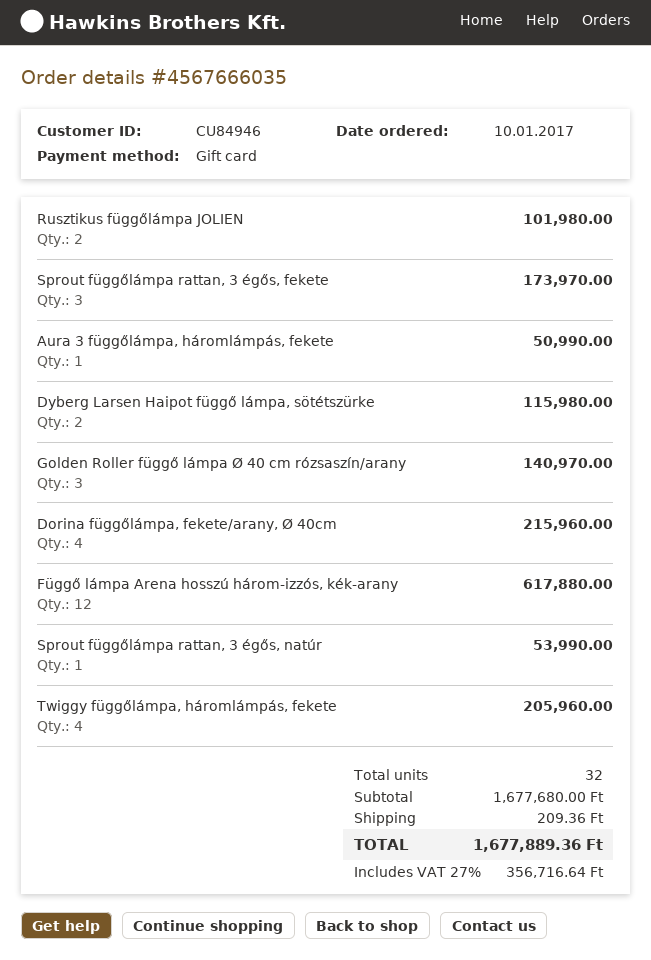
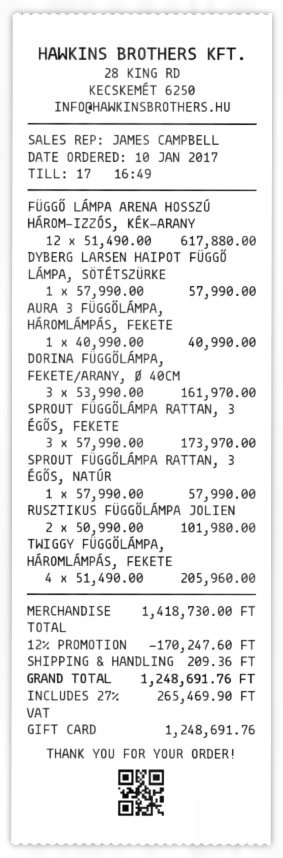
Aura 3 függőlámpa, háromlámpás, fekete: 1 for 50990.00 -> 1 for 40990.00
Dyberg Larsen Haipot függő lámpa, sötétszürke: 2 for 115980.00 -> 1 for 57990.00
Golden Roller függő lámpa Ø 40 cm rózsaszín/arany: 3 for 140970.00 -> none
Dorina függőlámpa, fekete/arany, Ø 40cm: 4 for 215960.00 -> 3 for 161970.00
Sprout függőlámpa rattan, 3 égős, natúr: 1 for 53990.00 -> 1 for 57990.00
subtotal: 1677680.00 -> 1418730.00
discount: none -> 12% = 170247.60
tax: 27% = 356716.64 -> 27% = 265469.90
total: 1677889.36 -> 1248691.76

